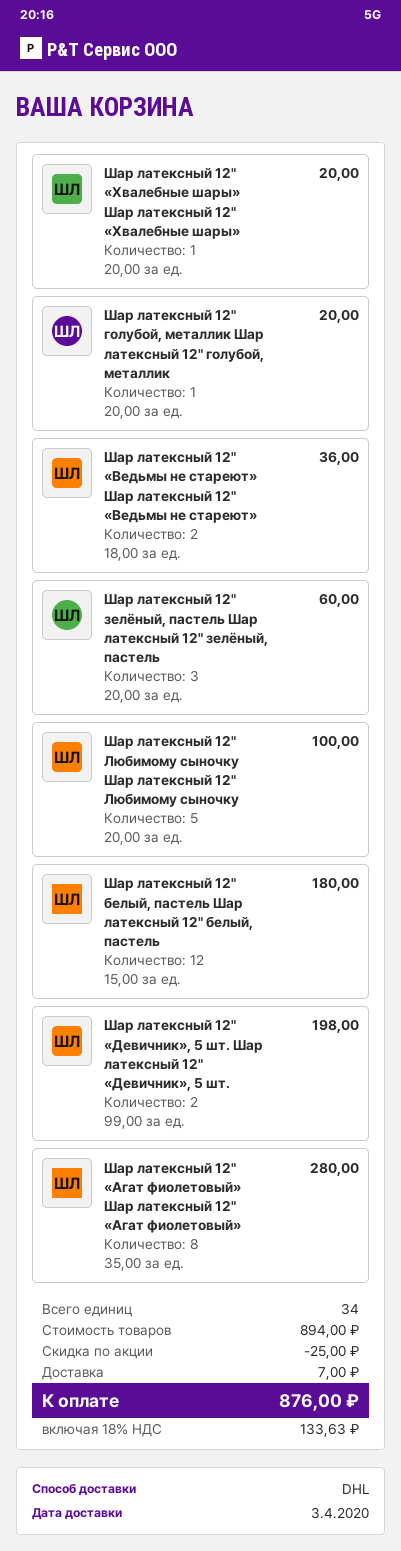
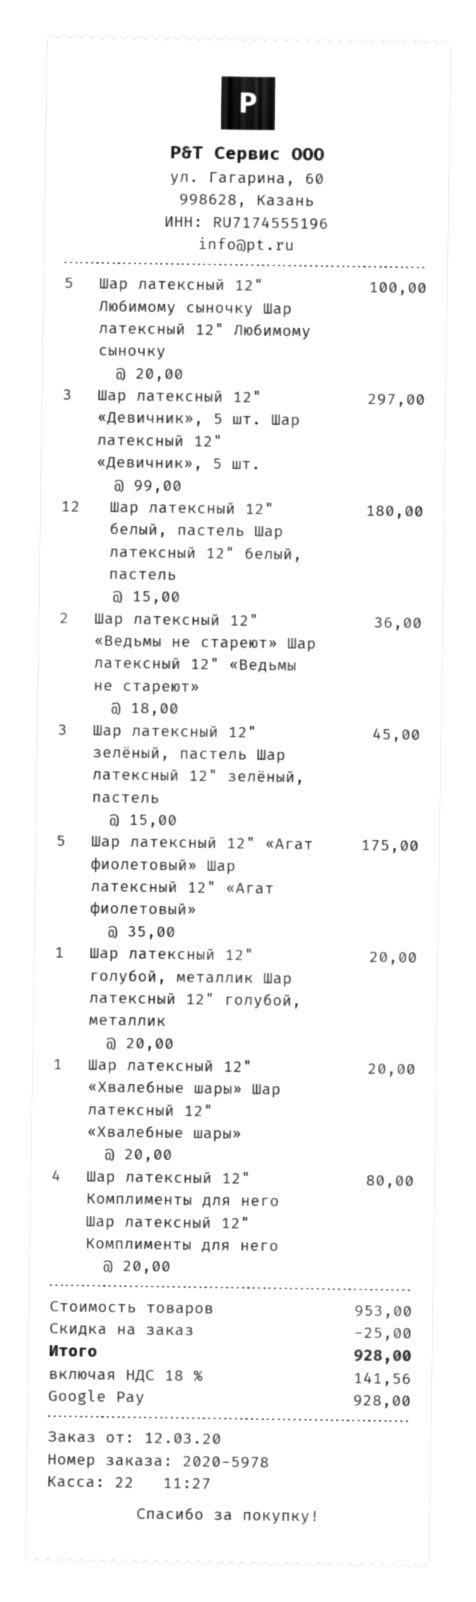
Шар латексный 12" зелёный, пастель Шар латексный 12" зелёный, пастель: 3 x 20.00 = 60.00 -> 3 x 15.00 = 45.00
Шар латексный 12" «Девичник», 5 шт. Шар латексный 12" «Девичник», 5 шт.: 2 x 99.00 = 198.00 -> 3 x 99.00 = 297.00
Шар латексный 12" «Агат фиолетовый» Шар латексный 12" «Агат фиолетовый»: 8 x 35.00 = 280.00 -> 5 x 35.00 = 175.00
Шар латексный 12" Комплименты для него Шар латексный 12" Комплименты для него: none -> 4 x 20.00 = 80.00
subtotal: 894.00 -> 953.00
shipping: 7.00 -> none
tax: 18% = 133.63 -> 18% = 141.56
total: 876.00 -> 928.00

